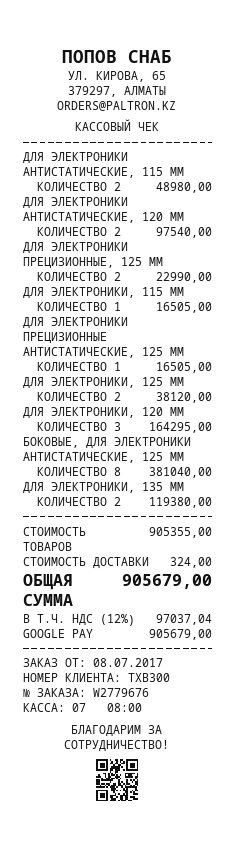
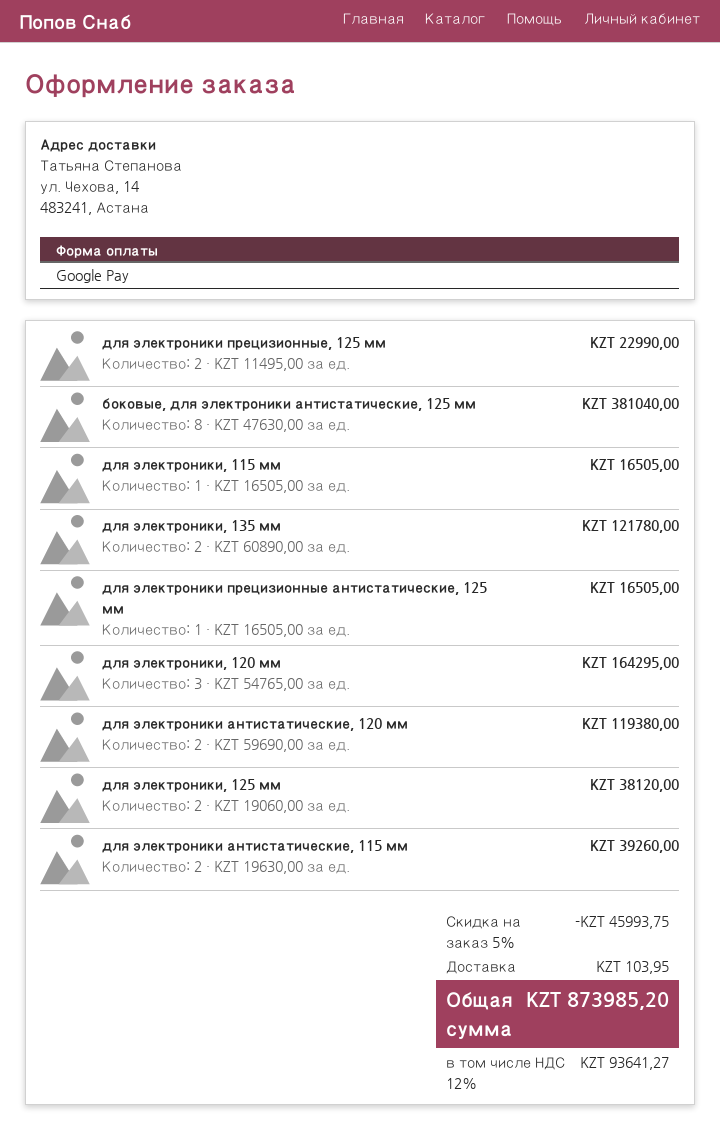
ДЛЯ ЭЛЕКТРОНИКИ АНТИСТАТИЧЕСКИЕ, 115 ММ: 2 for 48980.00 -> 2 for 39260.00
ДЛЯ ЭЛЕКТРОНИКИ АНТИСТАТИЧЕСКИЕ, 120 ММ: 2 for 97540.00 -> 2 for 119380.00
ДЛЯ ЭЛЕКТРОНИКИ, 135 ММ: 2 for 119380.00 -> 2 for 121780.00
discount: none -> 5% = 45993.75
shipping: 324.00 -> 103.95
tax: 12% = 97037.04 -> 12% = 93641.27
total: 905679.00 -> 873985.20

